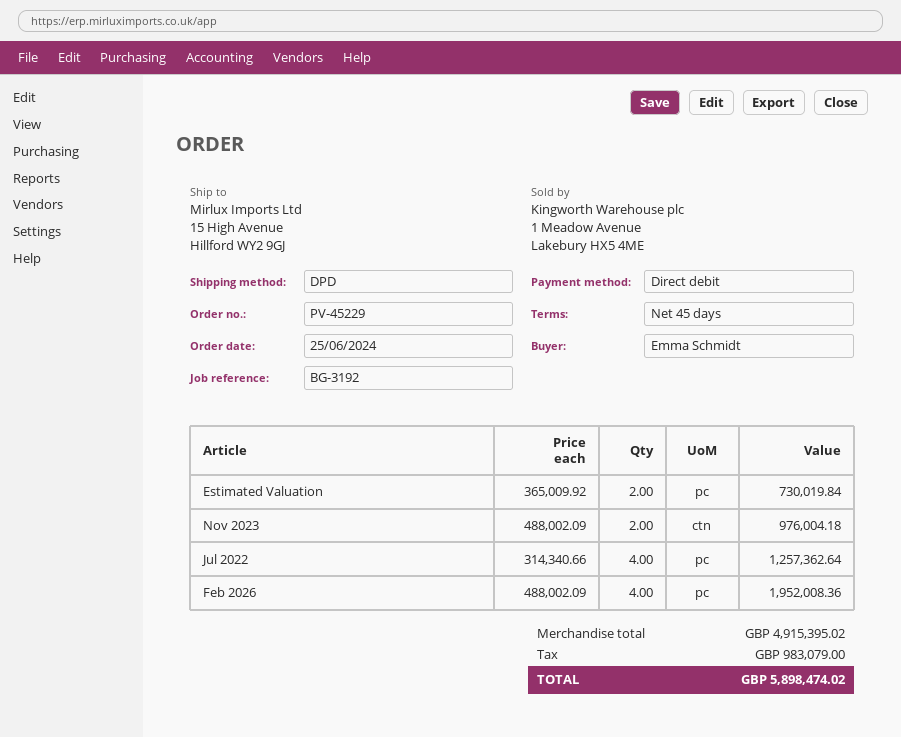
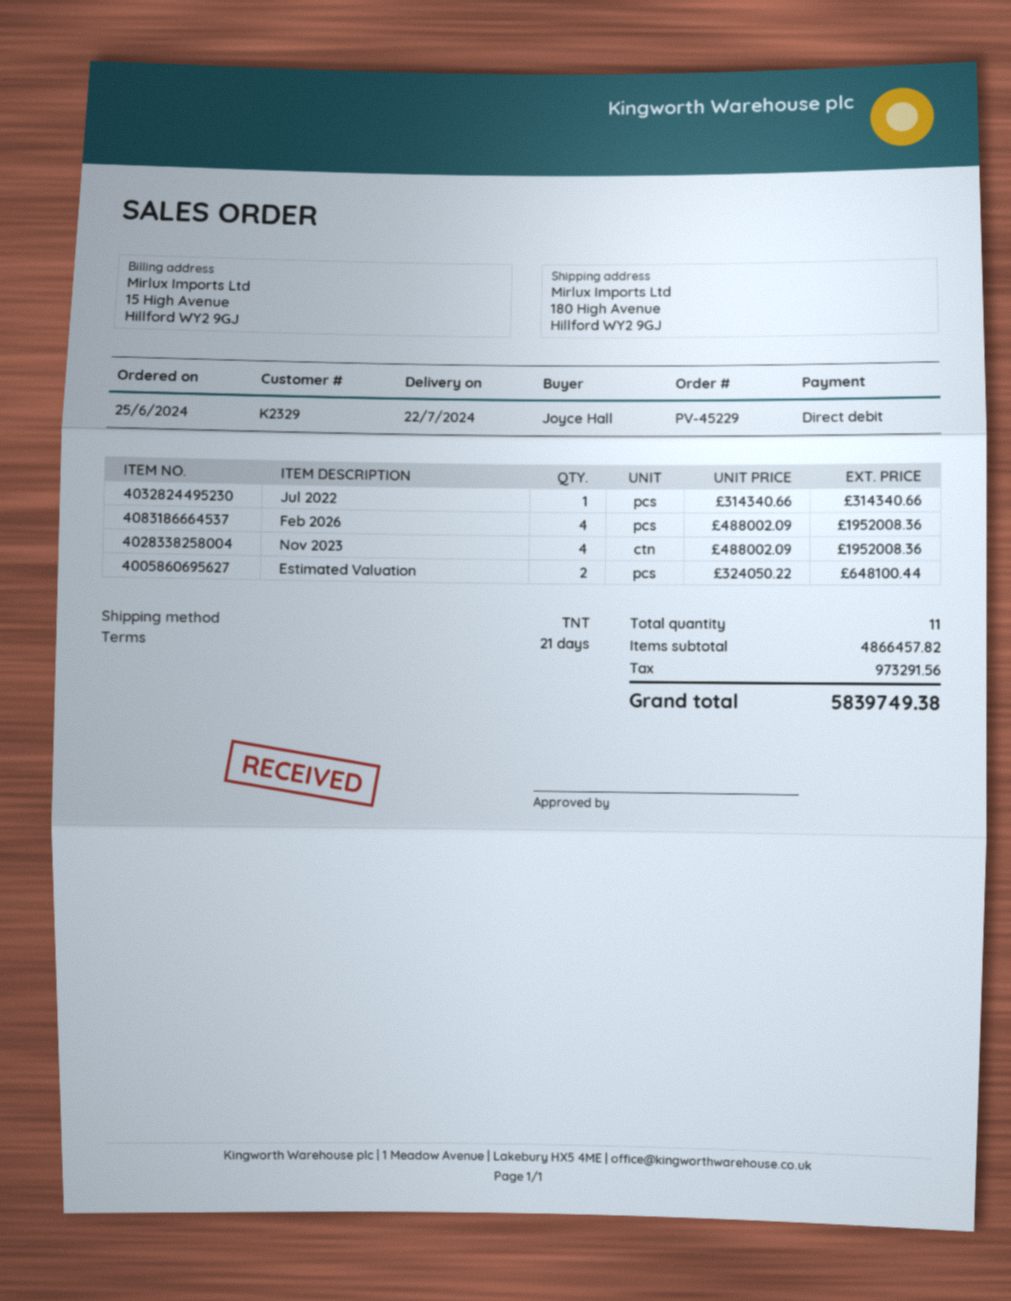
payment terms: 45 days -> 21 days
ordered by: Emma Schmidt -> Joyce Hall
shipping method: DPD -> TNT
ship to: 15 High Avenue, Hillford WY2 9GJ -> 180 High Avenue, Hillford WY2 9GJ
Estimated Valuation: 2 x 365009.92 = 730019.84 -> 2 x 324050.22 = 648100.44
Nov 2023: 2 x 488002.09 = 976004.18 -> 4 x 488002.09 = 1952008.36
Jul 2022: 4 x 314340.66 = 1257362.64 -> 1 x 314340.66 = 314340.66
subtotal: 4915395.02 -> 4866457.82
tax: 983079.00 -> 973291.56
total: 5898474.02 -> 5839749.38

